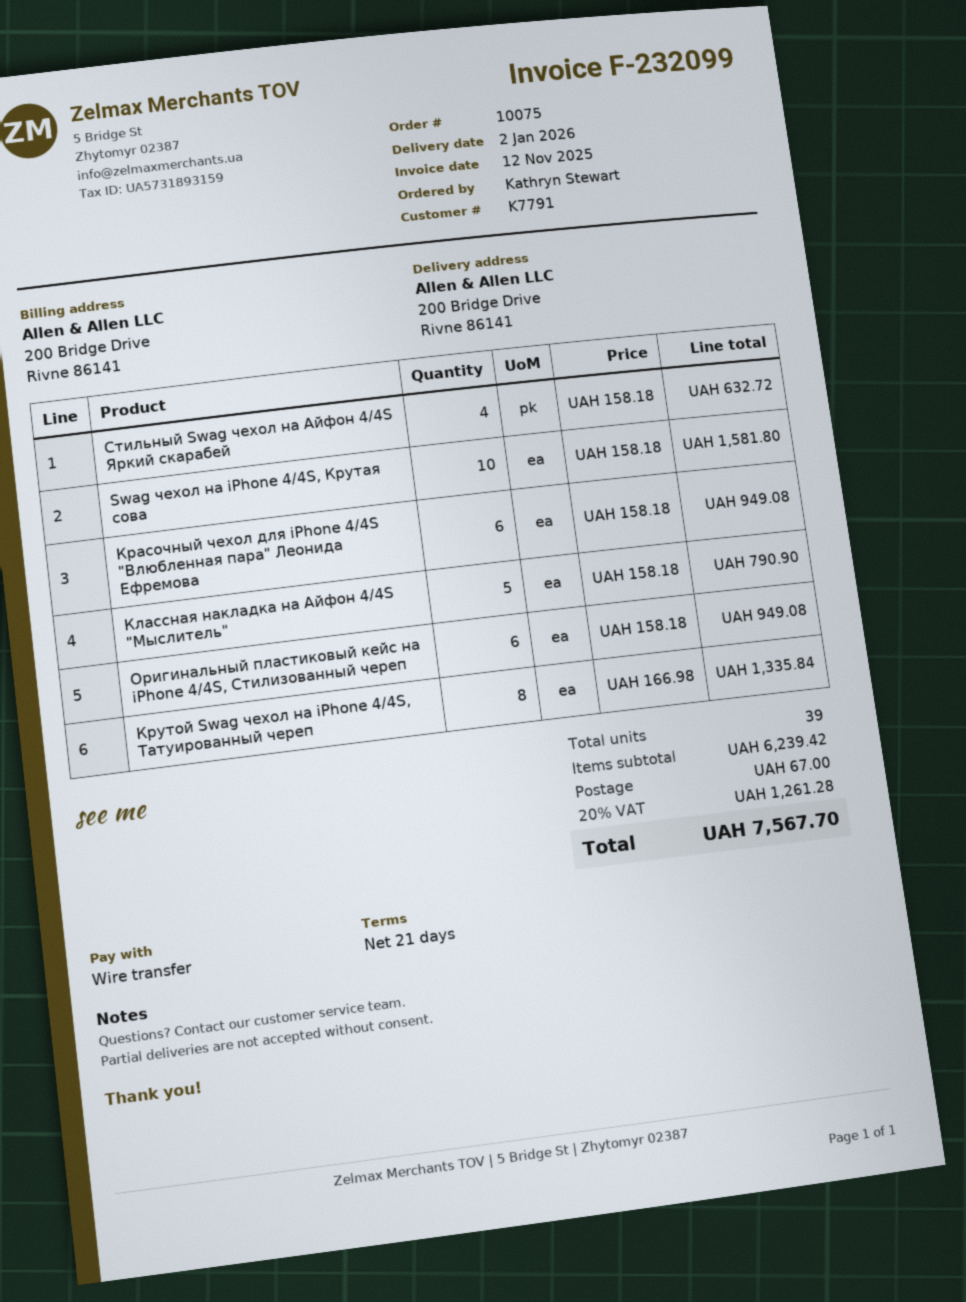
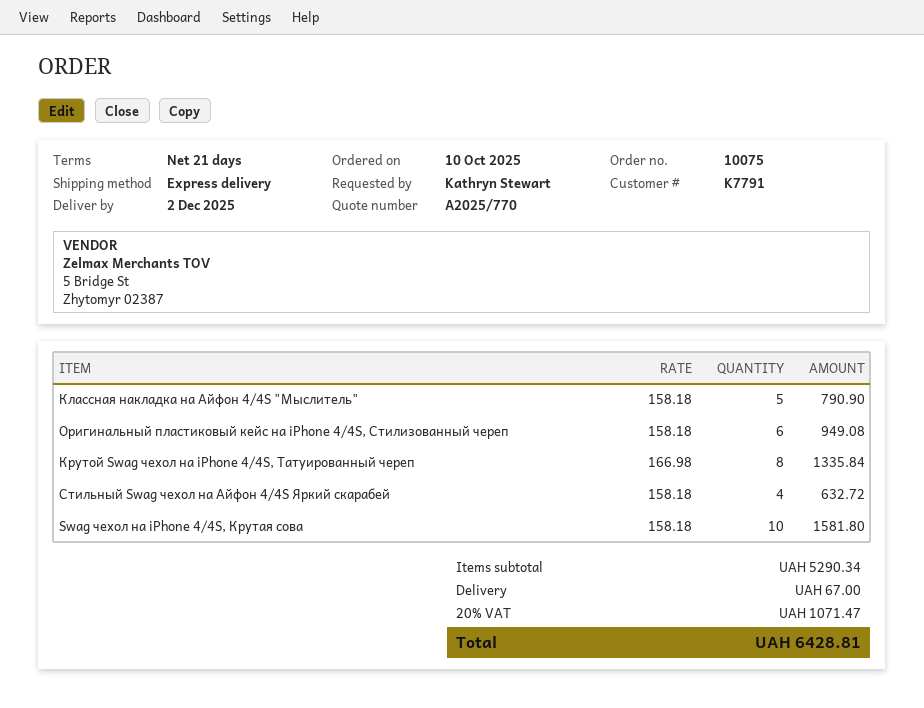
delivery date: 2026-01-02 -> 2025-12-02
Красочный чехол для iPhone 4/4S "Влюбленная пара" Леонида Ефремова: 6 x 158.18 = 949.08 -> none
subtotal: 6239.42 -> 5290.34
tax: 20% = 1261.28 -> 20% = 1071.47
total: 7567.70 -> 6428.81

